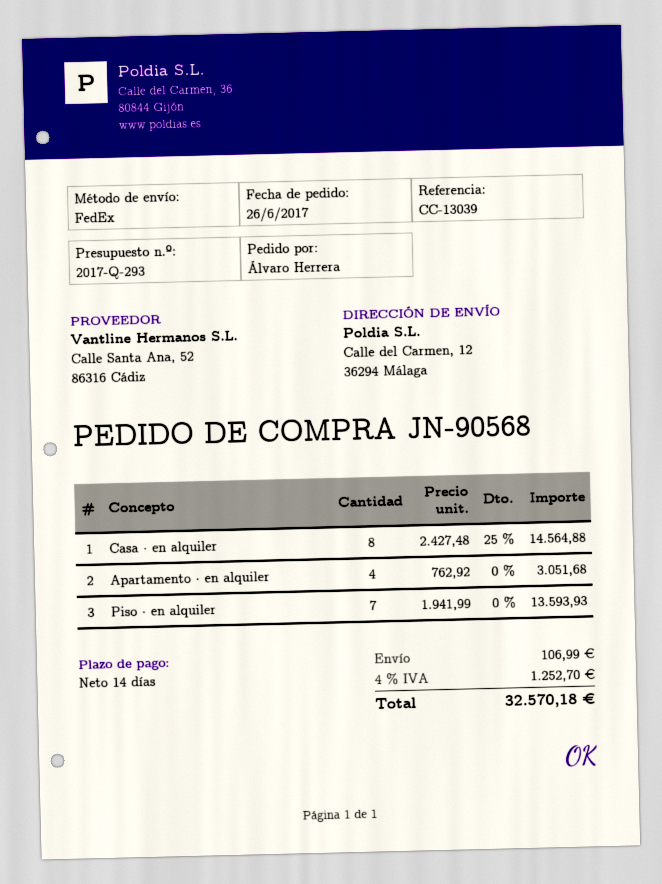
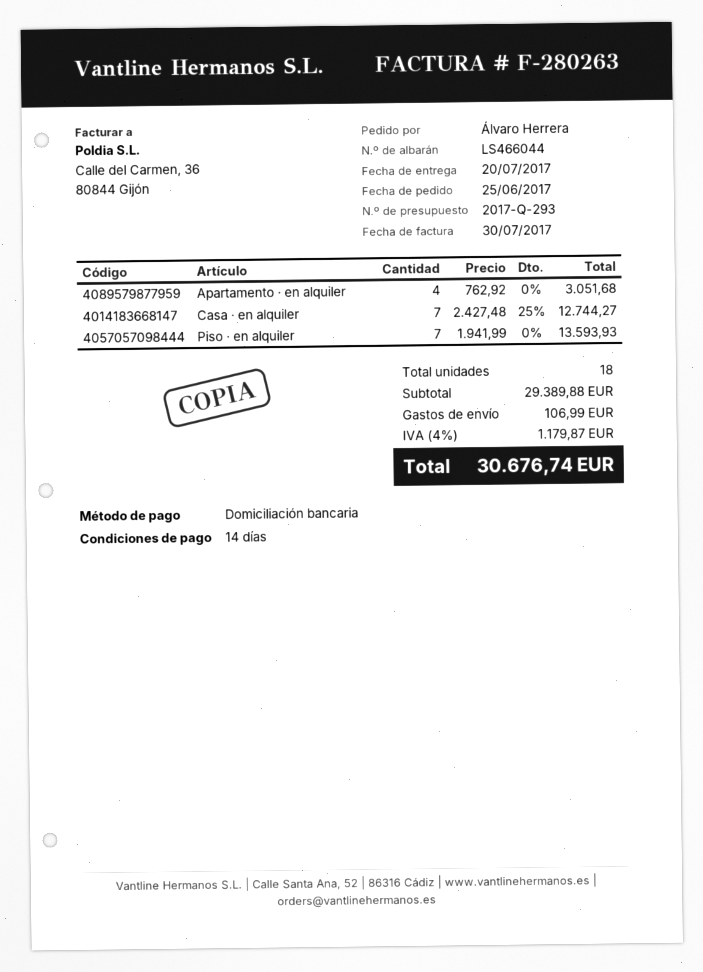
order date: 2017-06-26 -> 2017-06-25
Casa · en alquiler: 8 x 2427.48 - 25% = 14564.88 -> 7 x 2427.48 - 25% = 12744.27
tax: 4% = 1252.70 -> 4% = 1179.87
total: 32570.18 -> 30676.74

